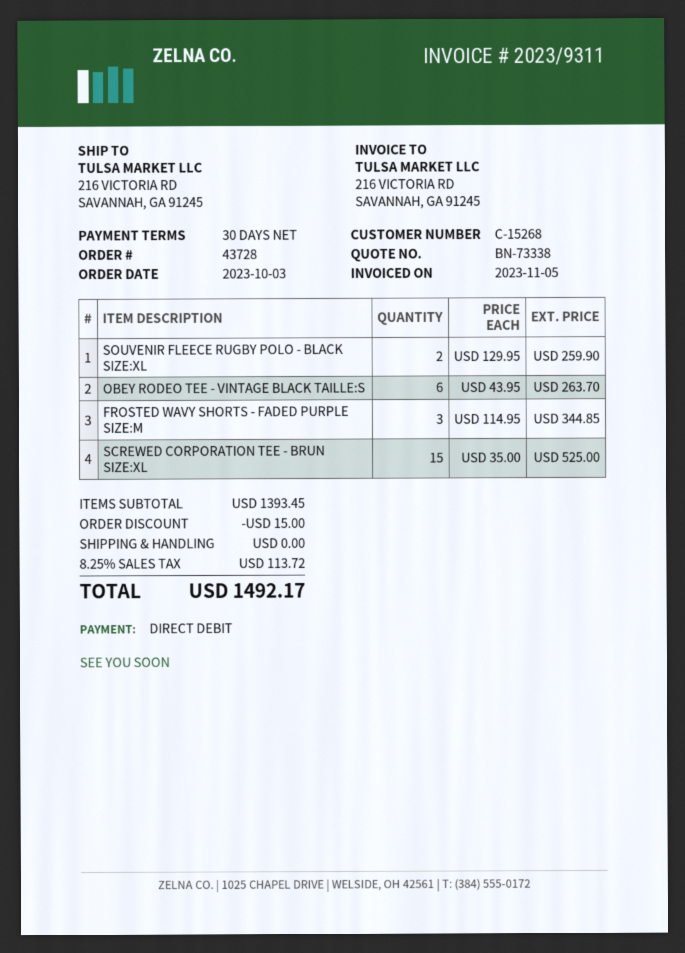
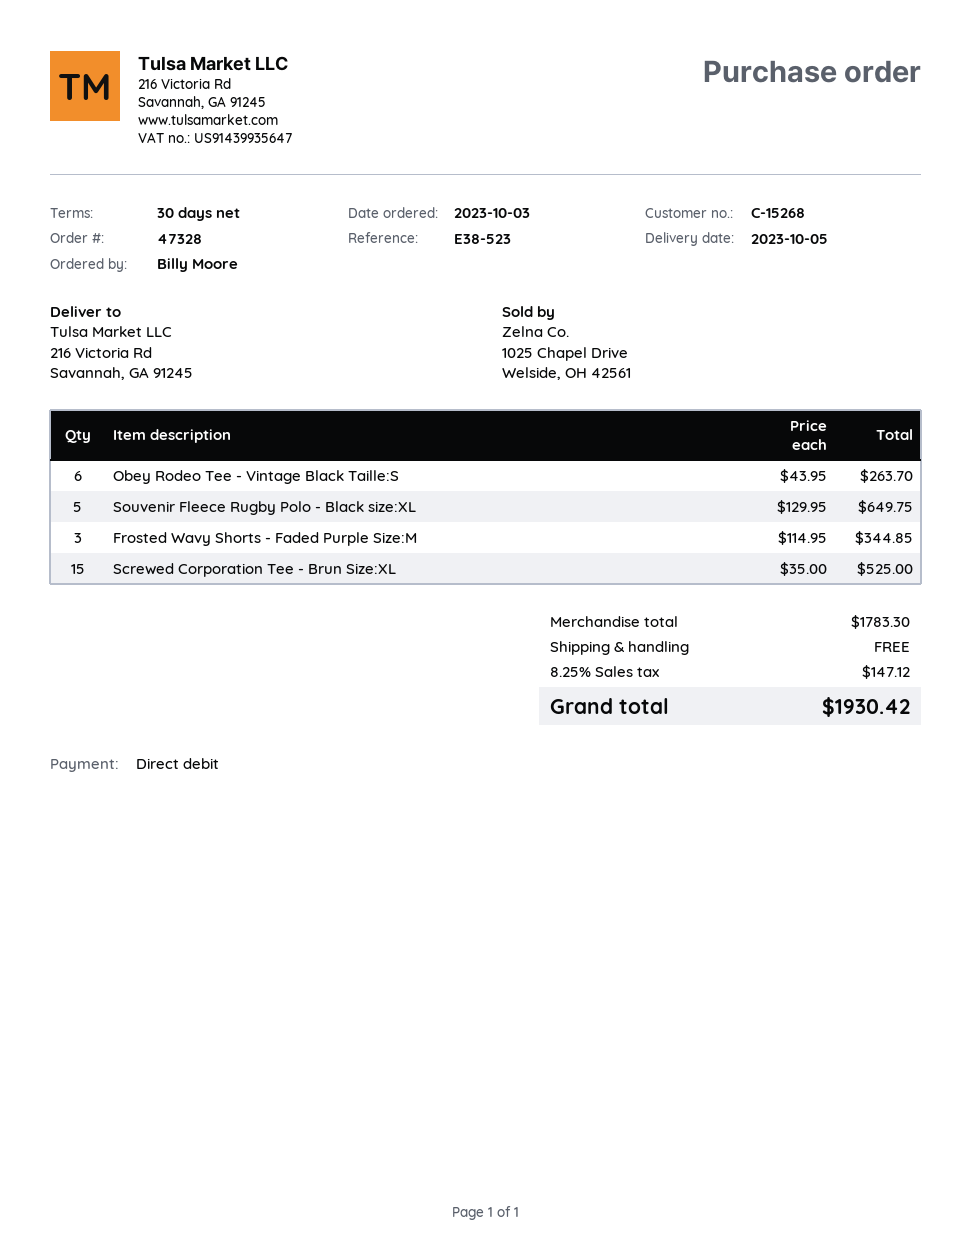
order number: 43728 -> 47328
SOUVENIR FLEECE RUGBY POLO - BLACK SIZE:XL: 2 x 129.95 = 259.90 -> 5 x 129.95 = 649.75
subtotal: 1393.45 -> 1783.30
discount: 15.00 -> none
tax: 8.25% = 113.72 -> 8.25% = 147.12
total: 1492.17 -> 1930.42

